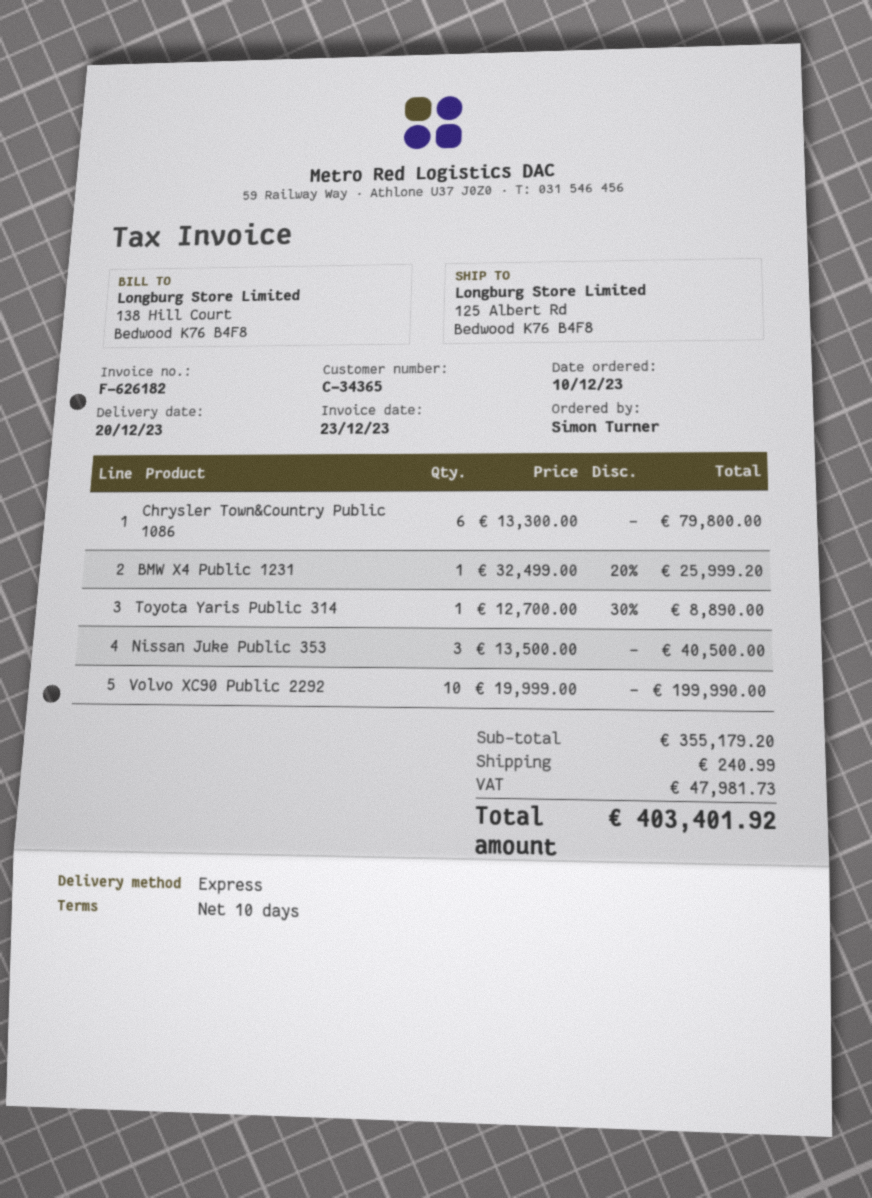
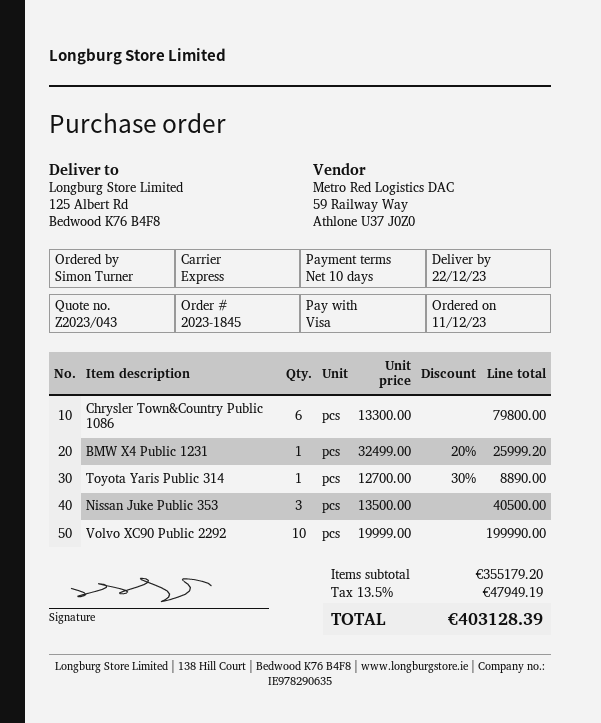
order date: 2023-12-10 -> 2023-12-11
delivery date: 2023-12-20 -> 2023-12-22
shipping: 240.99 -> none
tax: 47981.73 -> 47949.19
total: 403401.92 -> 403128.39

